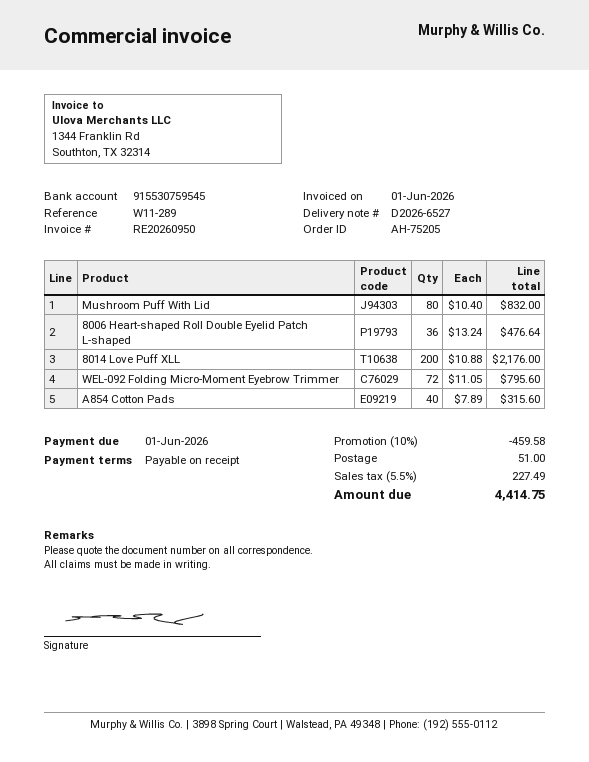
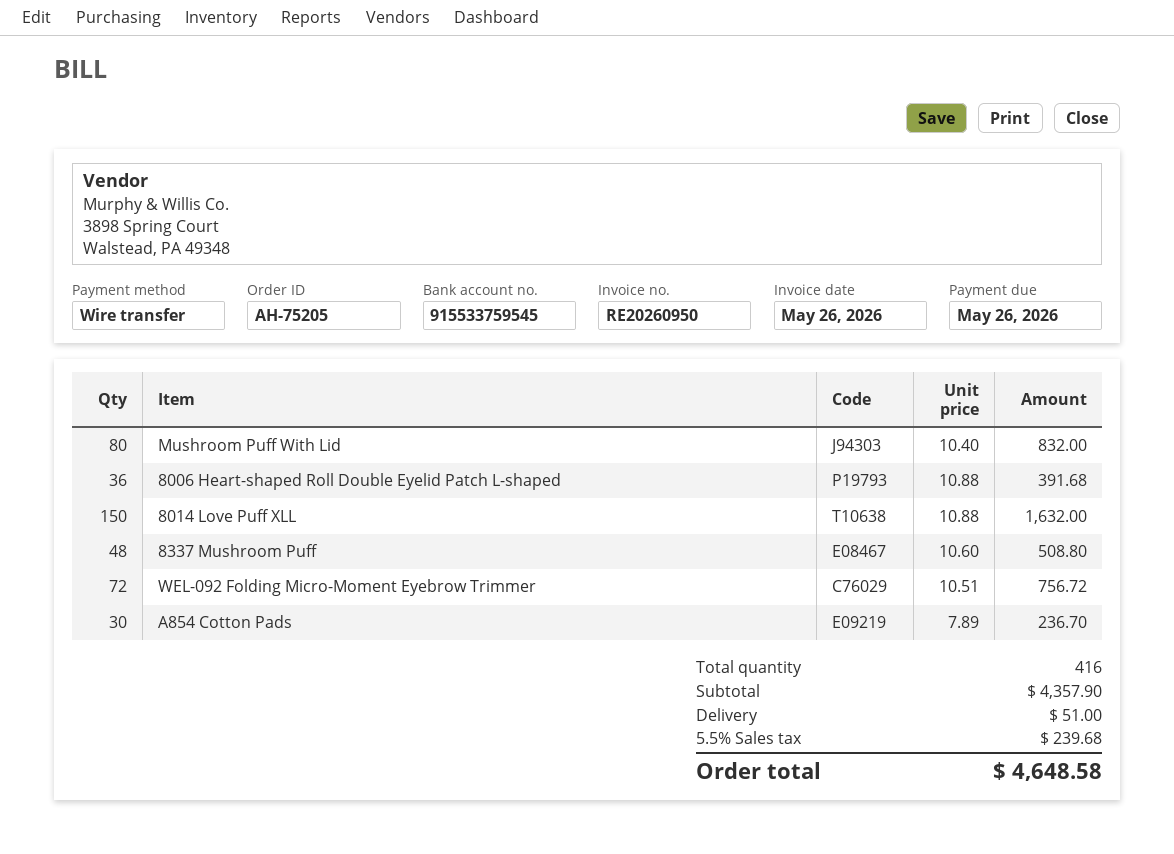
invoice date: 2026-06-01 -> 2026-05-26
due date: 2026-06-01 -> 2026-05-26
bank account: 915530759545 -> 915533759545
8006 Heart-shaped Roll Double Eyelid Patch L-shaped: 36 x 13.24 = 476.64 -> 36 x 10.88 = 391.68
8014 Love Puff XLL: 200 x 10.88 = 2176.00 -> 150 x 10.88 = 1632.00
WEL-092 Folding Micro-Moment Eyebrow Trimmer: 72 x 11.05 = 795.60 -> 72 x 10.51 = 756.72
A854 Cotton Pads: 40 x 7.89 = 315.60 -> 30 x 7.89 = 236.70
8337 Mushroom Puff: none -> 48 x 10.60 = 508.80
discount: 10% = 459.58 -> none
tax: 5.5% = 227.49 -> 5.5% = 239.68
total: 4414.75 -> 4648.58

